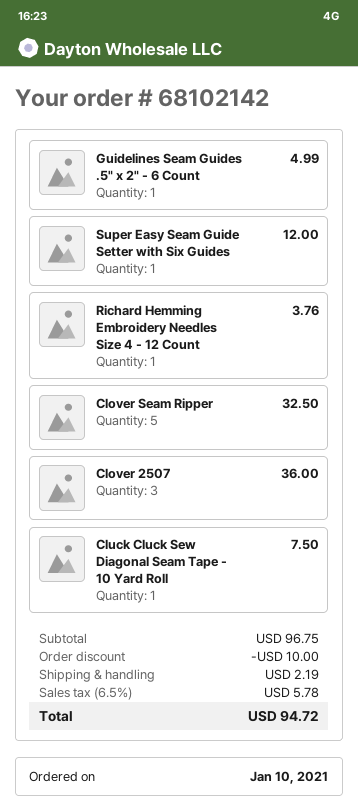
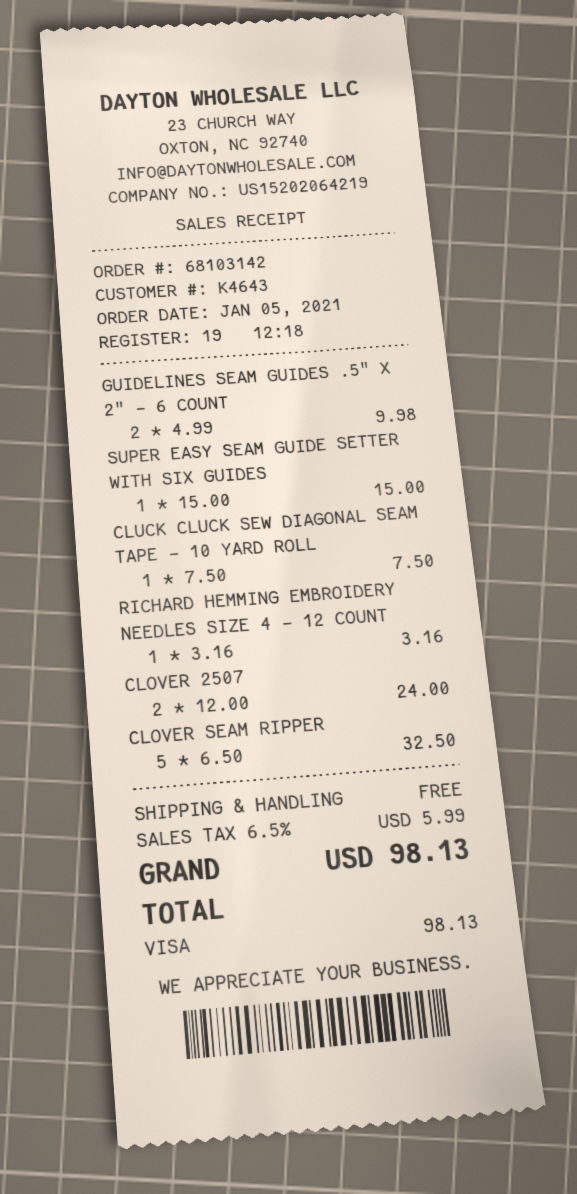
order number: 68102142 -> 68103142
order date: 2021-01-10 -> 2021-01-05
Guidelines Seam Guides .5" x 2" - 6 Count: 1 for 4.99 -> 2 for 9.98
Super Easy Seam Guide Setter with Six Guides: 1 for 12.00 -> 1 for 15.00
Richard Hemming Embroidery Needles Size 4 - 12 Count: 1 for 3.76 -> 1 for 3.16
Clover 2507: 3 for 36.00 -> 2 for 24.00
discount: 10.00 -> none
shipping: 2.19 -> 0.00
tax: 6.5% = 5.78 -> 6.5% = 5.99
total: 94.72 -> 98.13

